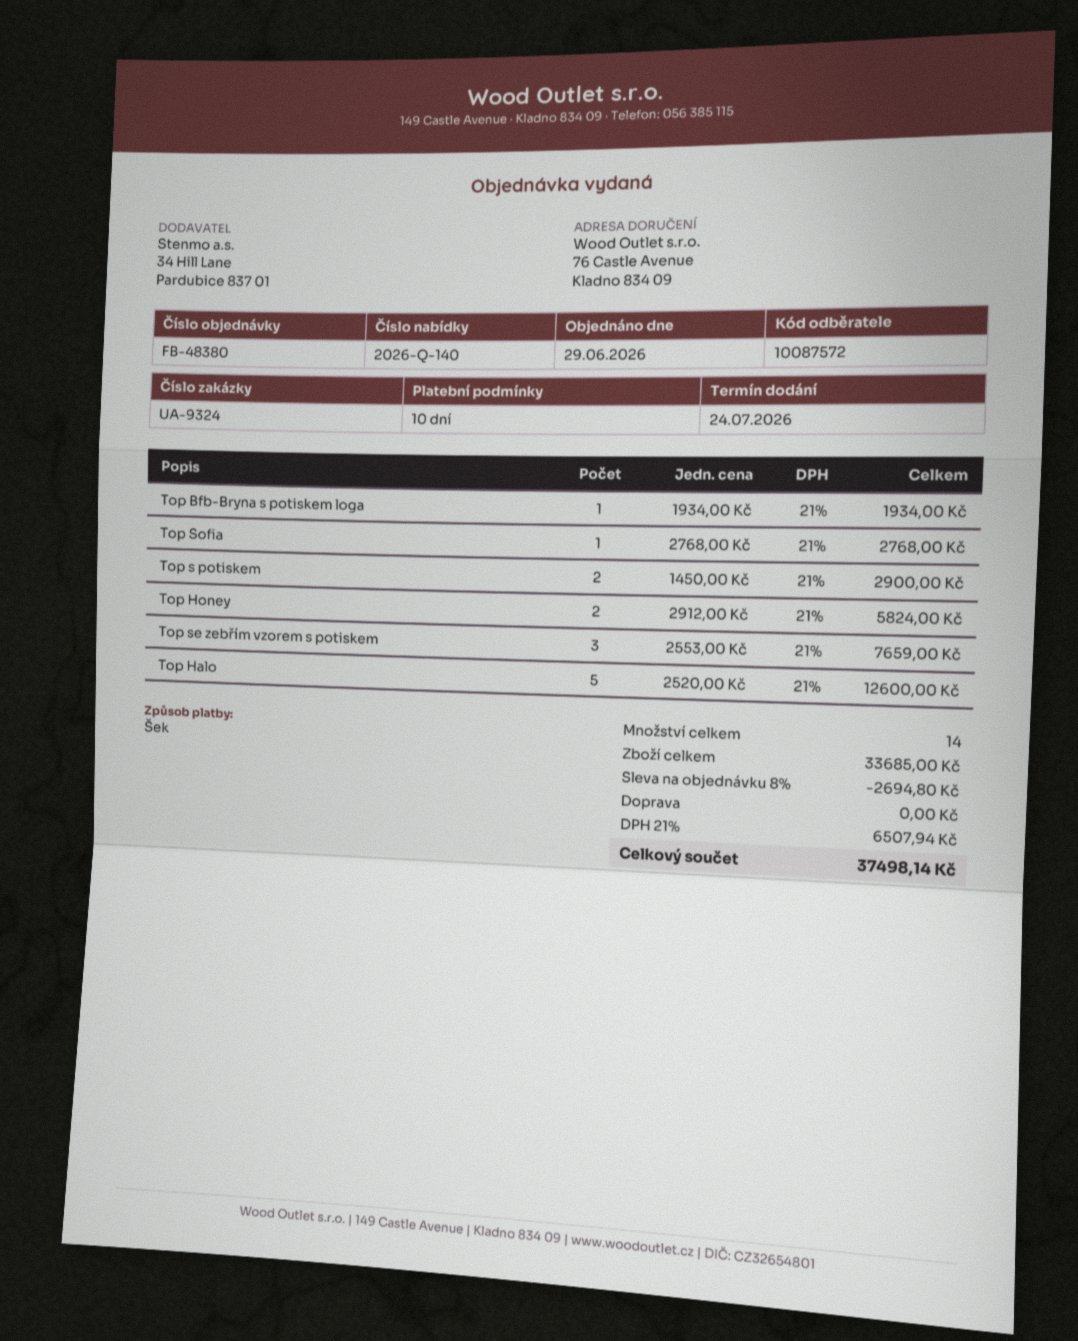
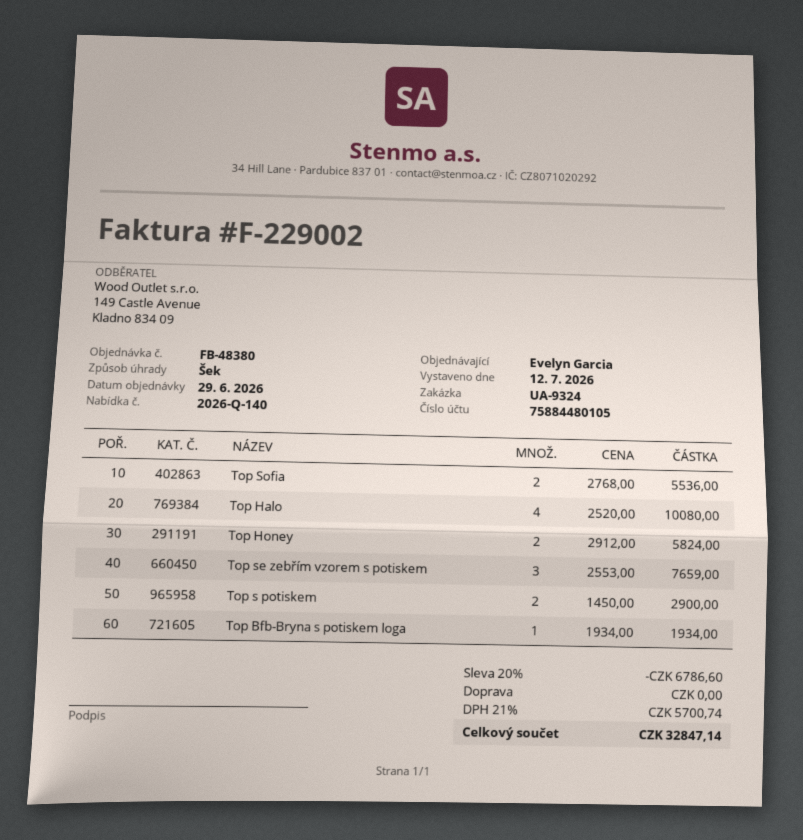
Top Sofia: 1 x 2768.00 = 2768.00 -> 2 x 2768.00 = 5536.00
Top Halo: 5 x 2520.00 = 12600.00 -> 4 x 2520.00 = 10080.00
discount: 8% = 2694.80 -> 20% = 6786.60
tax: 21% = 6507.94 -> 21% = 5700.74
total: 37498.14 -> 32847.14

